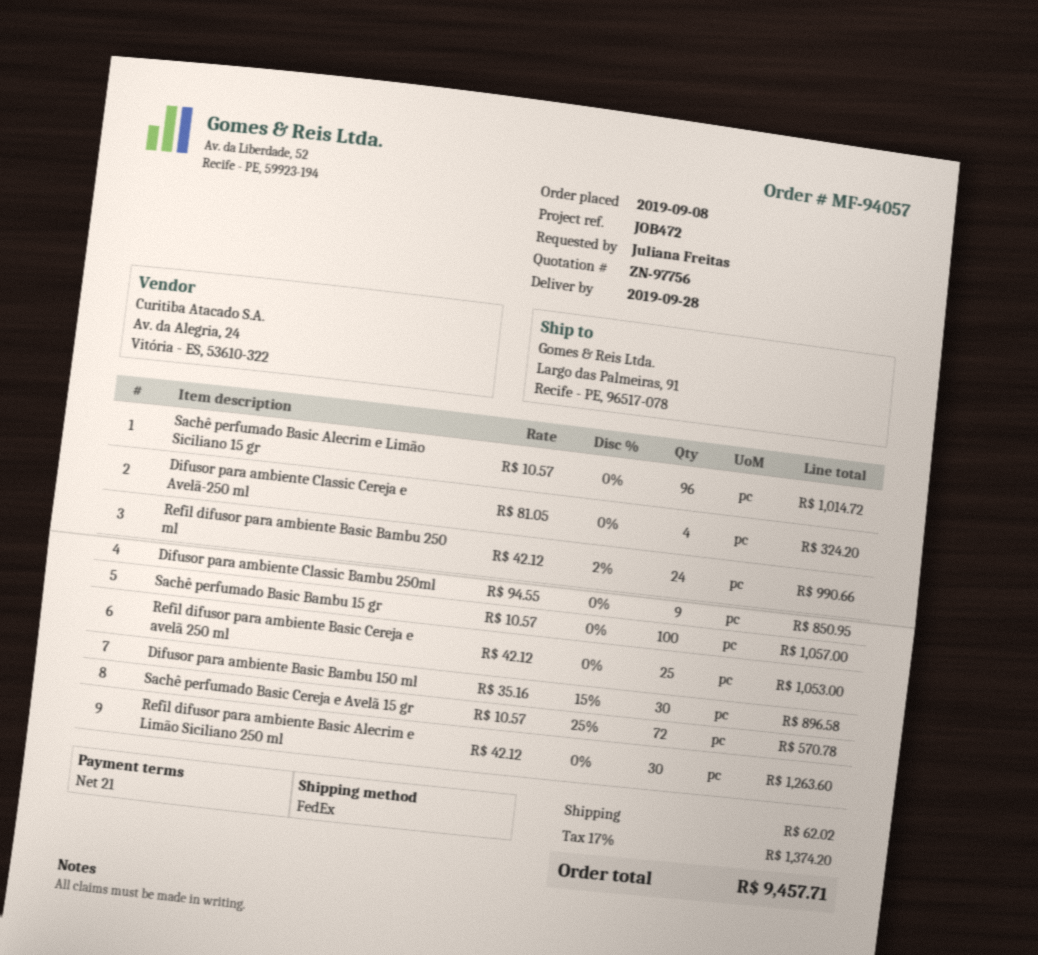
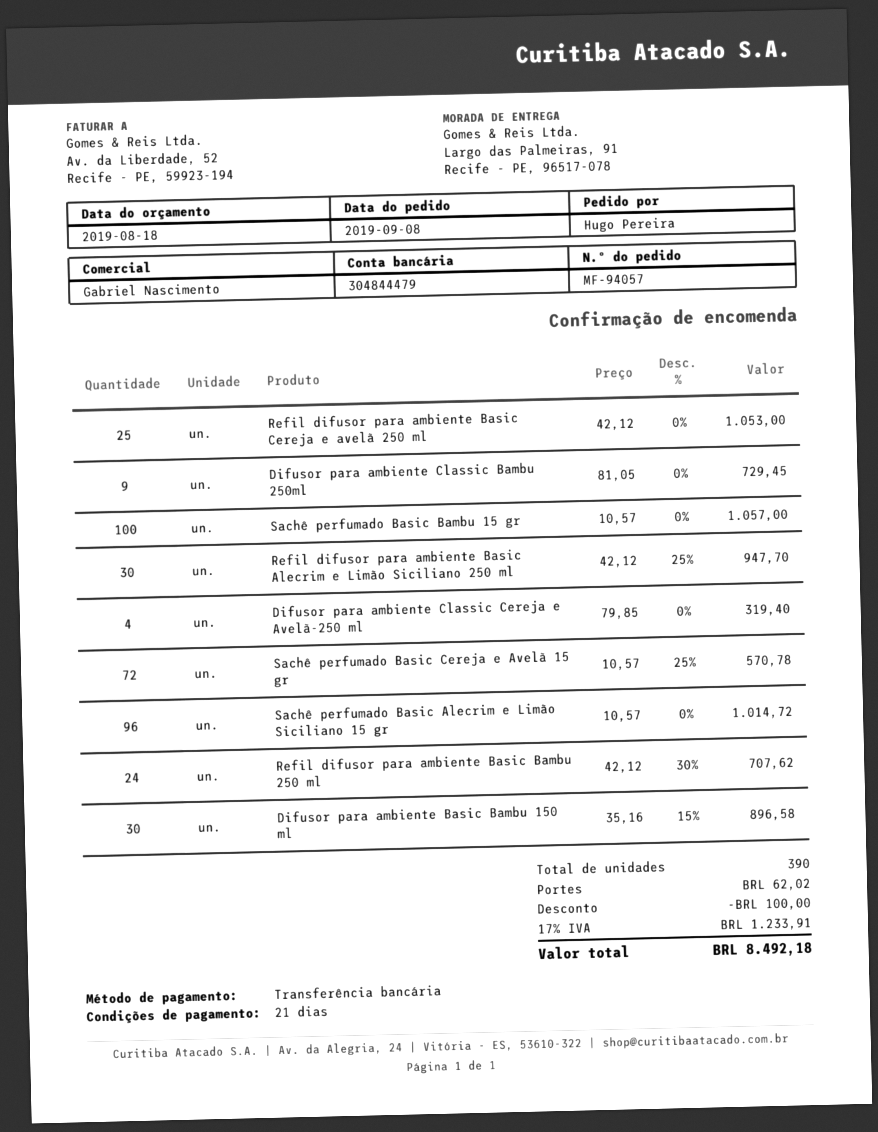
ordered by: Juliana Freitas -> Hugo Pereira
Difusor para ambiente Classic Cereja e Avelã-250 ml: 4 x 81.05 = 324.20 -> 4 x 79.85 = 319.40
Refil difusor para ambiente Basic Bambu 250 ml: 24 x 42.12 - 2% = 990.66 -> 24 x 42.12 - 30% = 707.62
Difusor para ambiente Classic Bambu 250ml: 9 x 94.55 = 850.95 -> 9 x 81.05 = 729.45
Refil difusor para ambiente Basic Alecrim e Limão Siciliano 250 ml: 30 x 42.12 = 1263.60 -> 30 x 42.12 - 25% = 947.70
discount: none -> 100.00
tax: 17% = 1374.20 -> 17% = 1233.91
total: 9457.71 -> 8492.18

